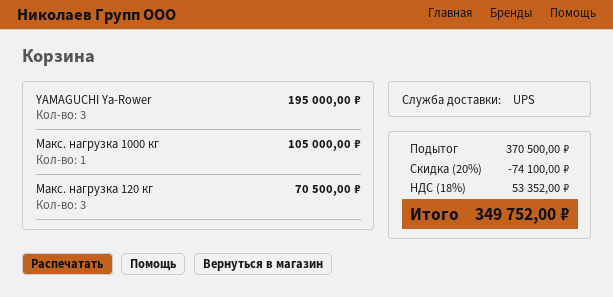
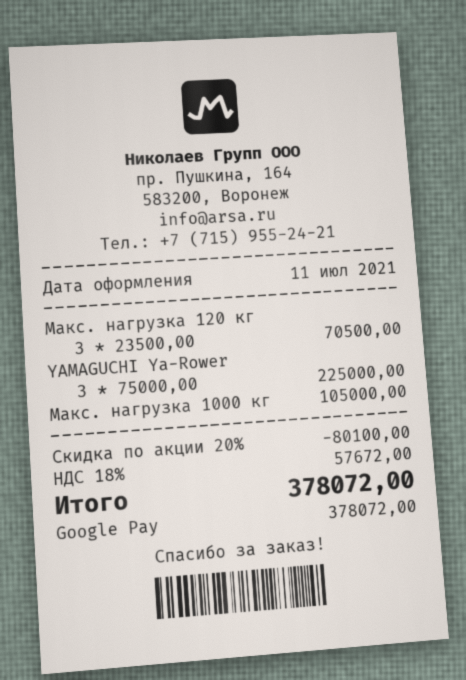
YAMAGUCHI Ya-Rower: 3 for 195000.00 -> 3 for 225000.00
discount: 20% = 74100.00 -> 20% = 80100.00
tax: 18% = 53352.00 -> 18% = 57672.00
total: 349752.00 -> 378072.00

